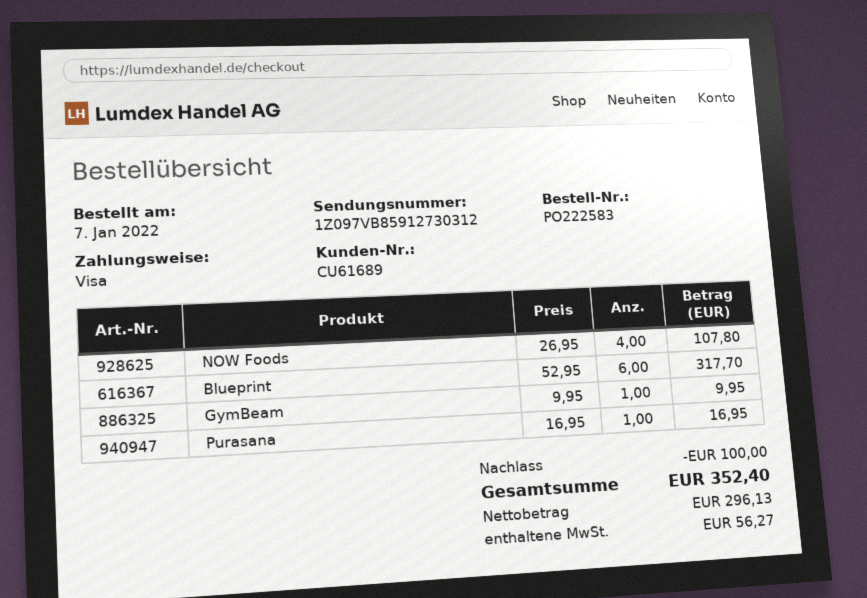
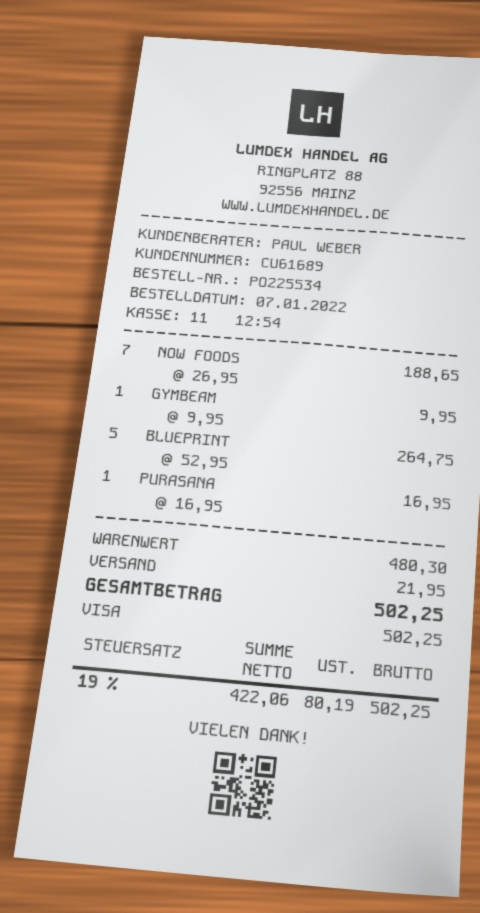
order number: PO222583 -> PO225534
NOW Foods: 4 x 26.95 = 107.80 -> 7 x 26.95 = 188.65
Blueprint: 6 x 52.95 = 317.70 -> 5 x 52.95 = 264.75
discount: 100.00 -> none
shipping: none -> 21.95
net: 296.13 -> 422.06
tax: 56.27 -> 80.19
total: 352.40 -> 502.25

